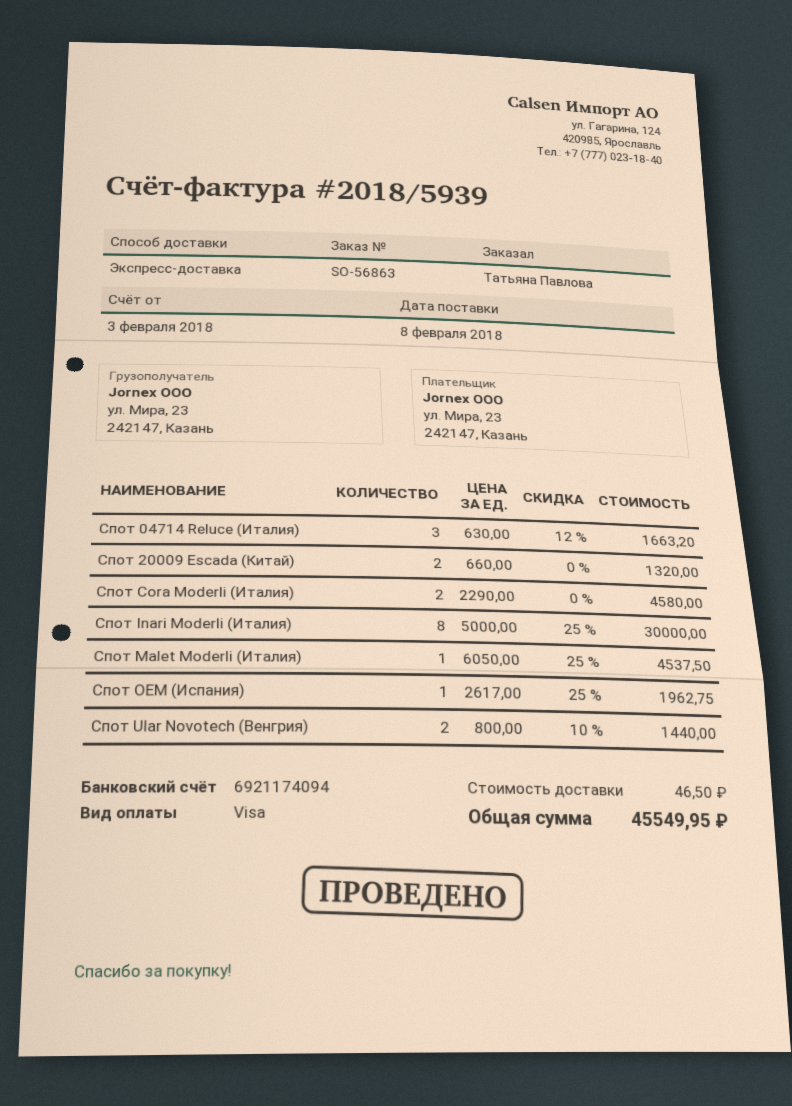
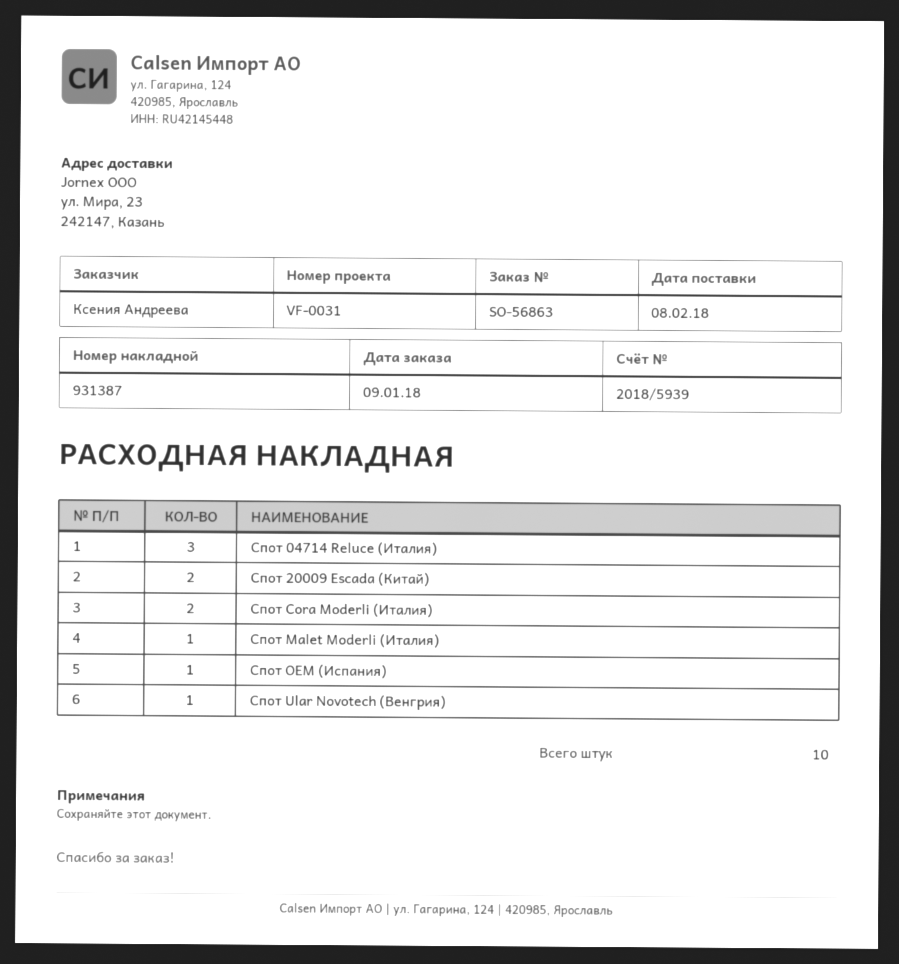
ordered by: Татьяна Павлова -> Ксения Андреева
Спот Inari Moderli (Италия): 8 -> none
Спот Ular Novotech (Венгрия): 2 -> 1

